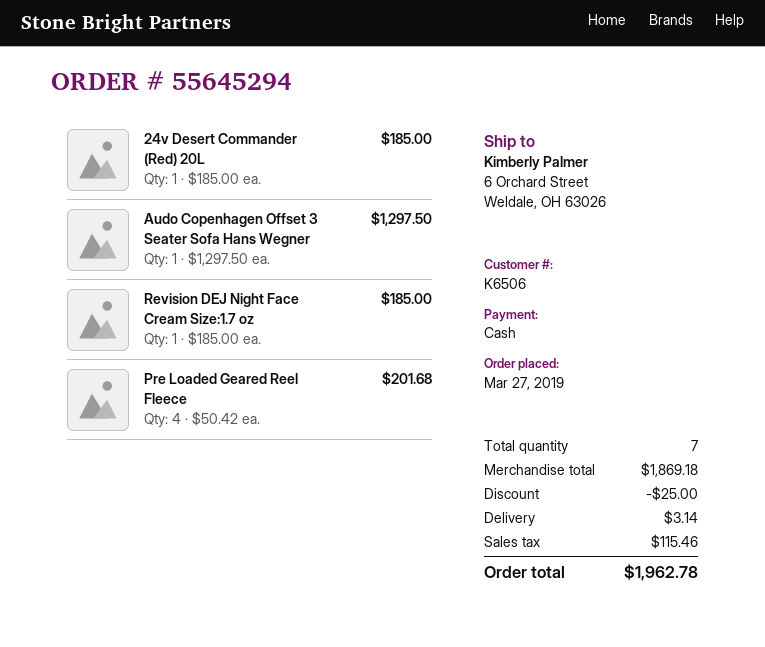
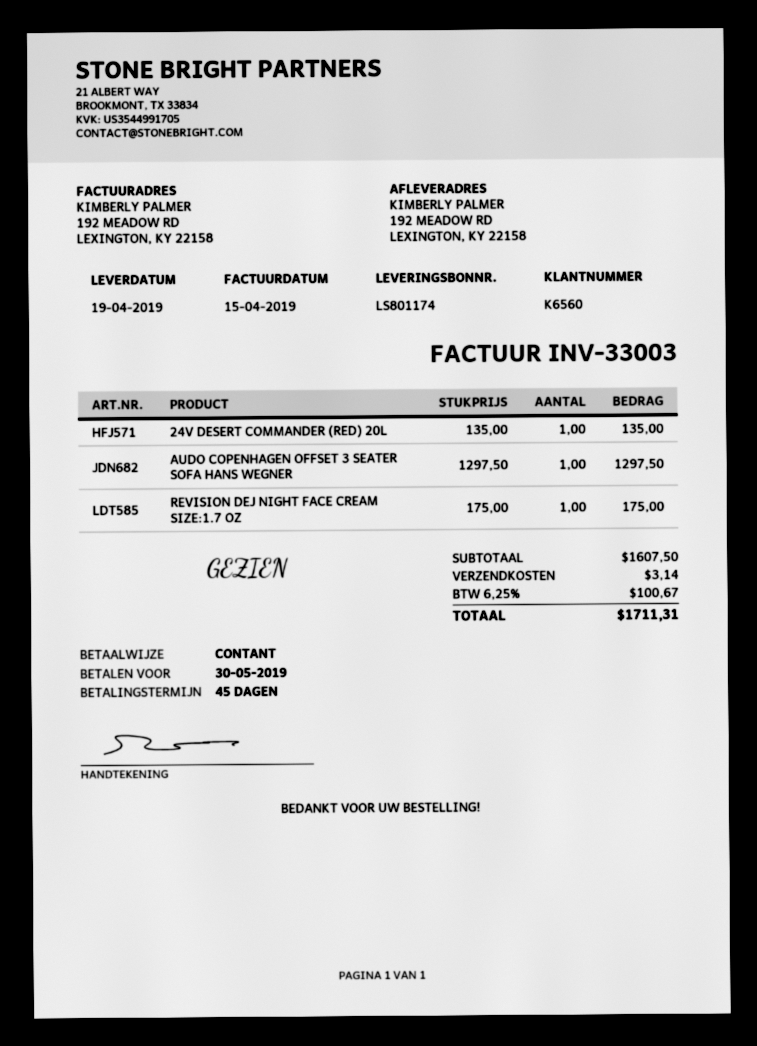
customer number: K6506 -> K6560
ship to: 6 Orchard Street, Weldale, OH 63026 -> 192 MEADOW RD, LEXINGTON, KY 22158
24v Desert Commander (Red) 20L: 1 x 185.00 = 185.00 -> 1 x 135.00 = 135.00
Revision DEJ Night Face Cream Size:1.7 oz: 1 x 185.00 = 185.00 -> 1 x 175.00 = 175.00
Pre Loaded Geared Reel Fleece: 4 x 50.42 = 201.68 -> none
subtotal: 1869.18 -> 1607.50
discount: 25.00 -> none
tax: 115.46 -> 100.67
total: 1962.78 -> 1711.31

